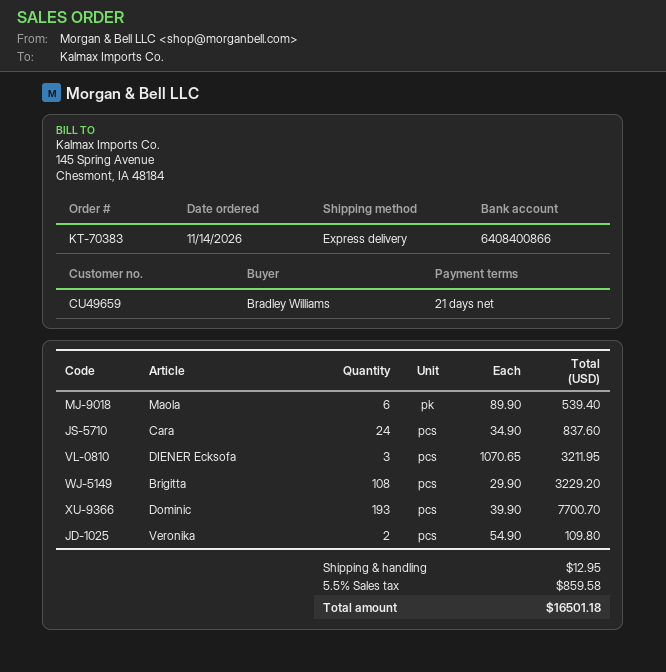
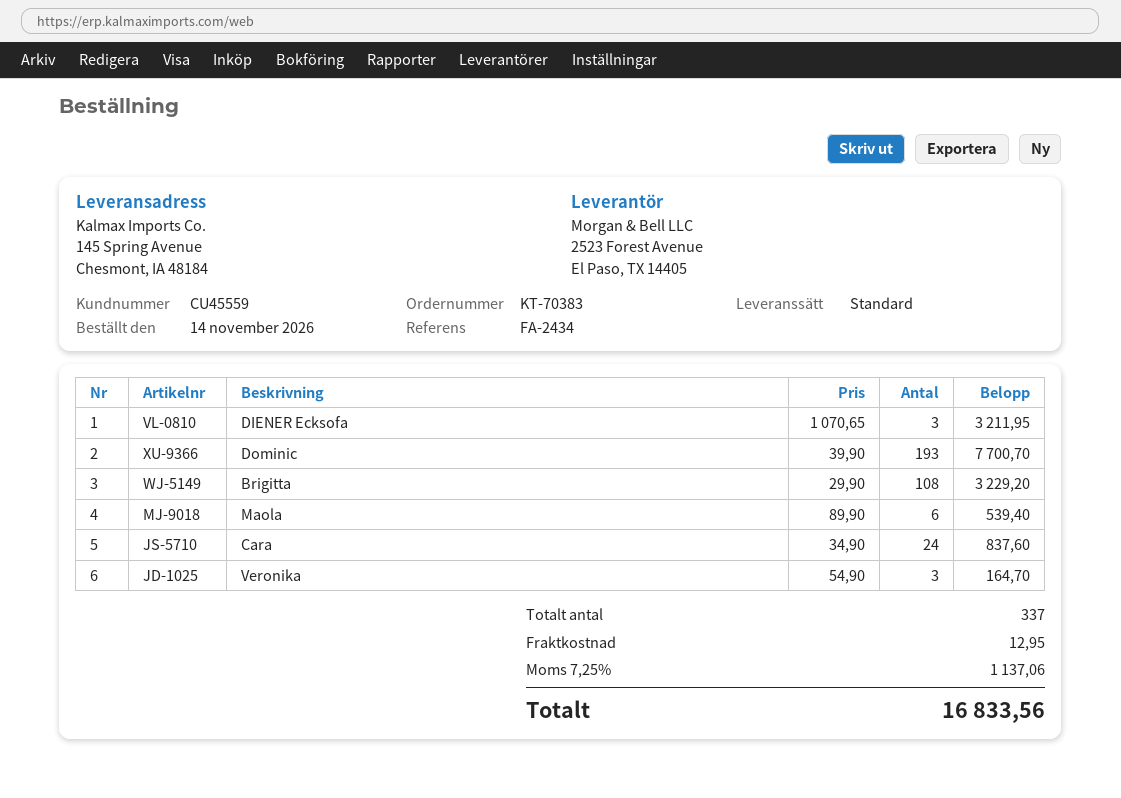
customer number: CU49659 -> CU45559
shipping method: express -> standard
Veronika: 2 x 54.90 = 109.80 -> 3 x 54.90 = 164.70
tax: 5.5% = 859.58 -> 7.25% = 1137.06
total: 16501.18 -> 16833.56

